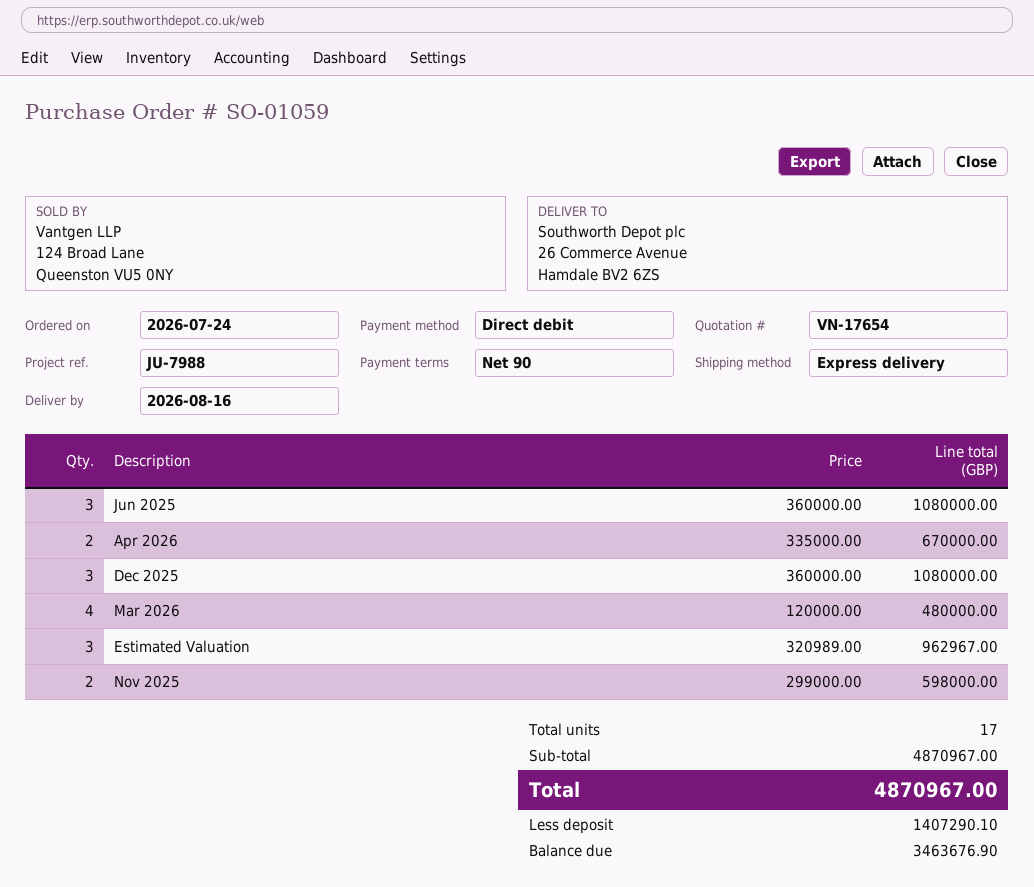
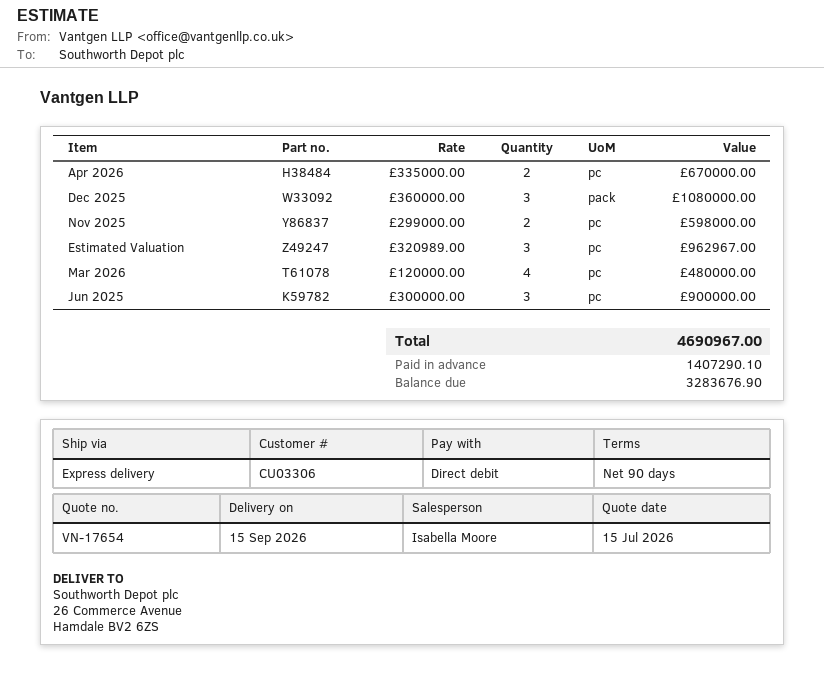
delivery date: 2026-08-16 -> 2026-09-15
Jun 2025: 3 x 360000.00 = 1080000.00 -> 3 x 300000.00 = 900000.00
total: 4870967.00 -> 4690967.00
balance: 3463676.90 -> 3283676.90

